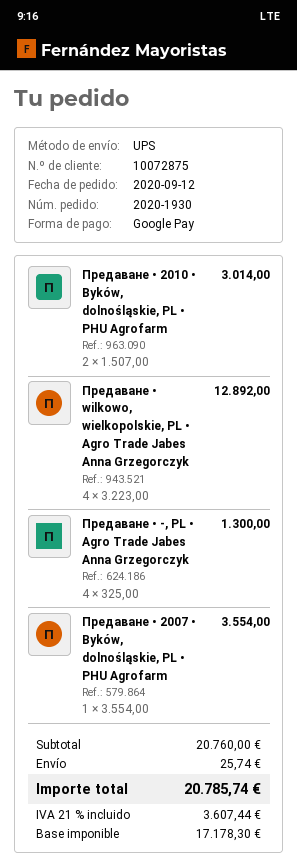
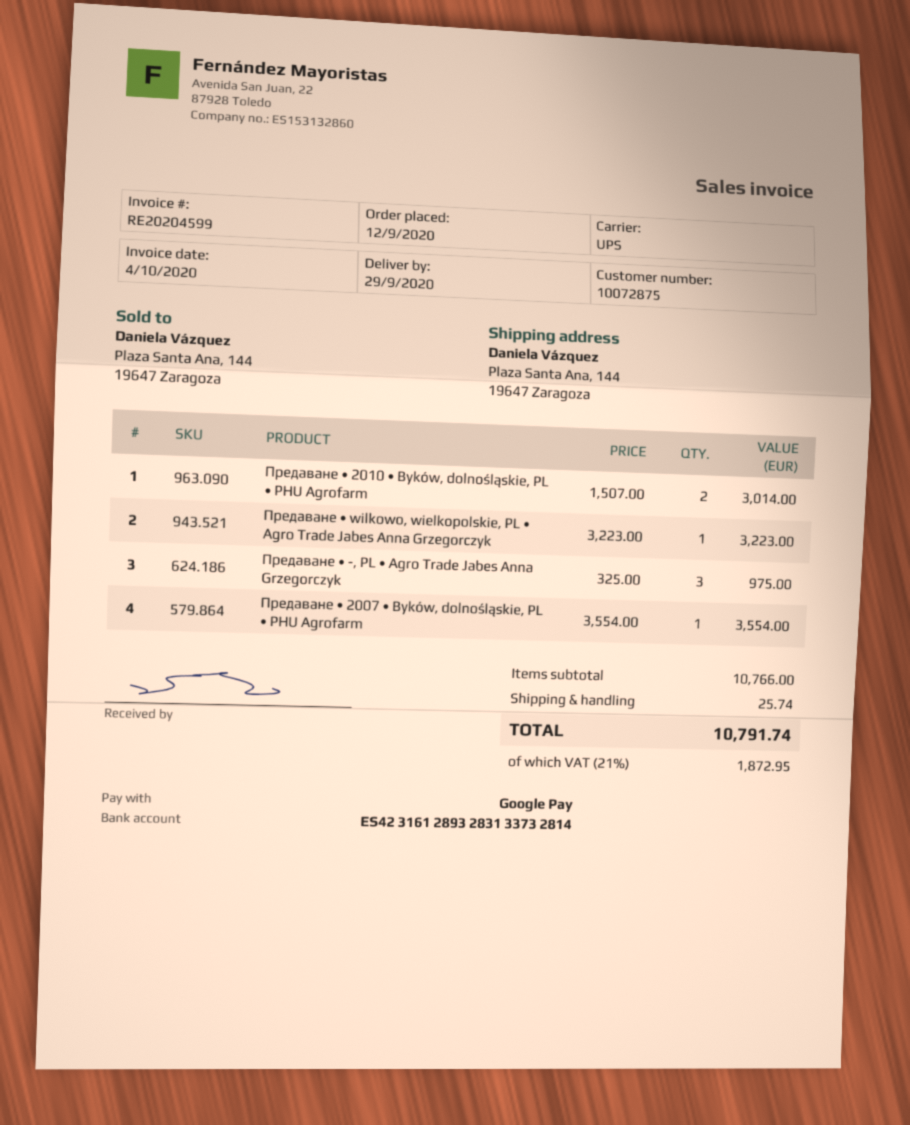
Предаване • wilkowo, wielkopolskie, PL • Agro Trade Jabes Anna Grzegorczyk: 4 x 3223.00 = 12892.00 -> 1 x 3223.00 = 3223.00
Предаване • -, PL • Agro Trade Jabes Anna Grzegorczyk: 4 x 325.00 = 1300.00 -> 3 x 325.00 = 975.00
subtotal: 20760.00 -> 10766.00
tax: 21% = 3607.44 -> 21% = 1872.95
total: 20785.74 -> 10791.74

